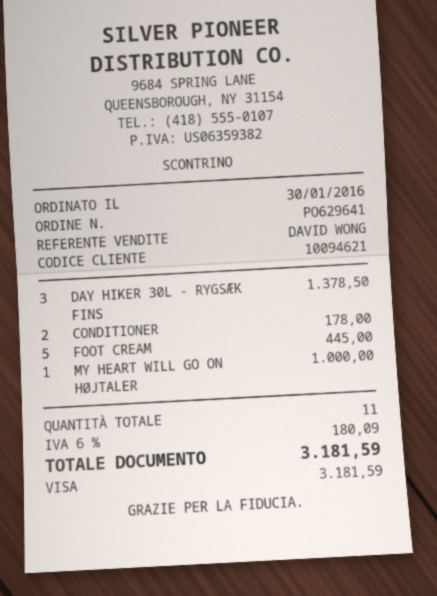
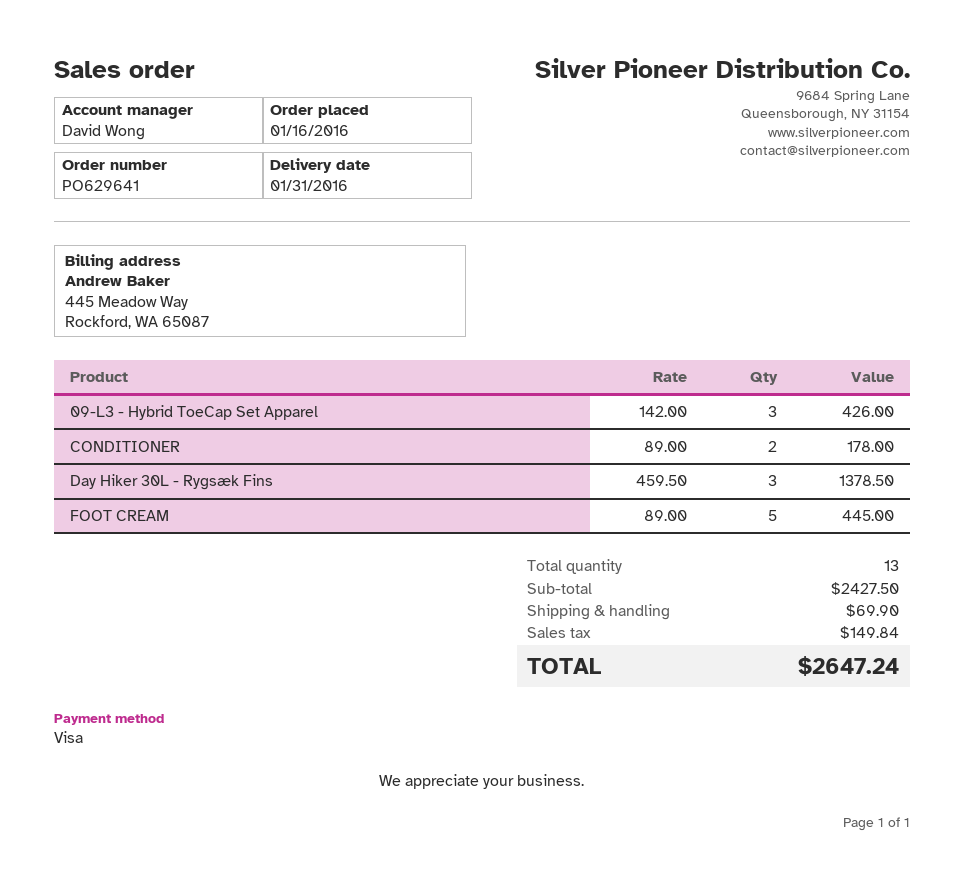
order date: 2016-01-30 -> 2016-01-16
MY HEART WILL GO ON HØJTALER: 1 for 1000.00 -> none
09-L3 - Hybrid ToeCap Set Apparel: none -> 3 for 426.00
total quantity: 11 -> 13
shipping: none -> 69.90
tax: 180.09 -> 149.84
total: 3181.59 -> 2647.24

